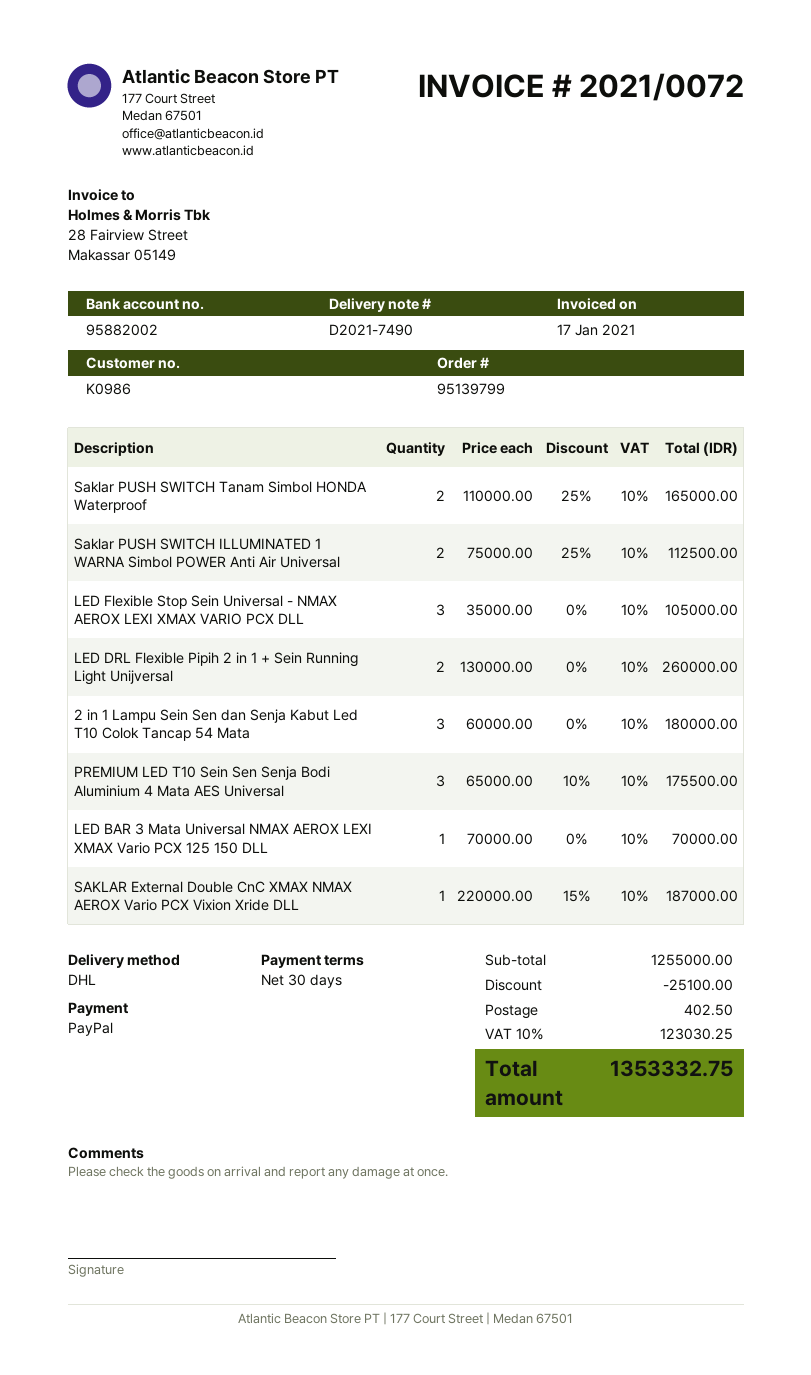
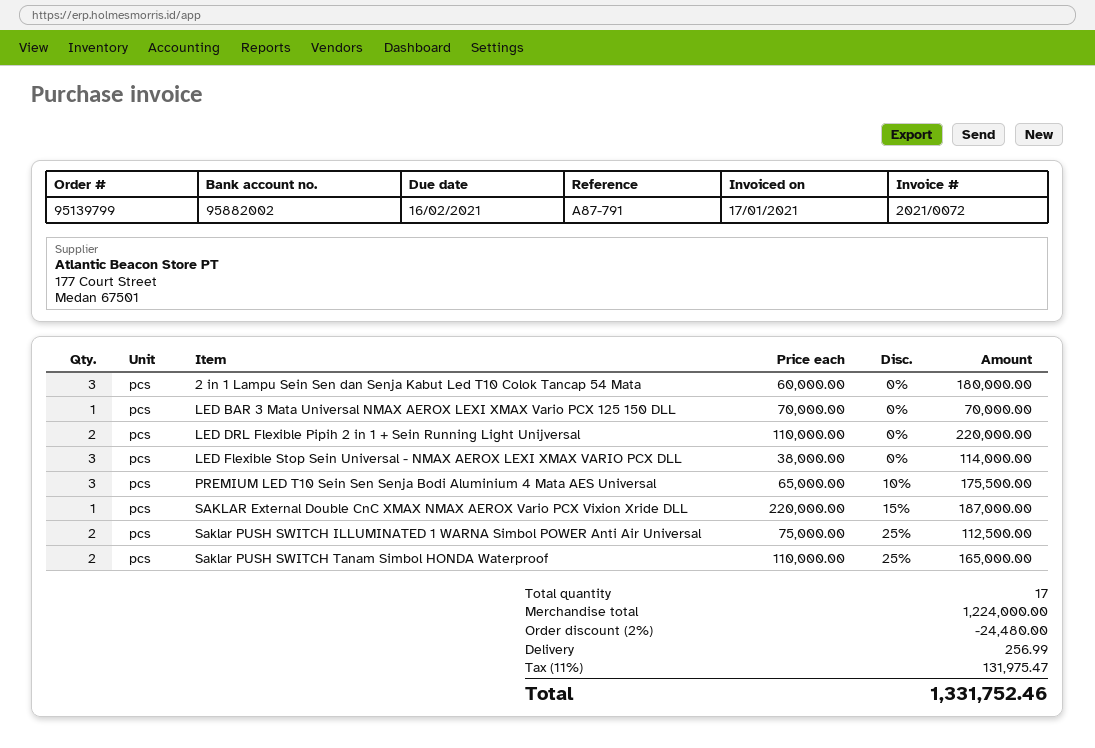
LED Flexible Stop Sein Universal - NMAX AEROX LEXI XMAX VARIO PCX DLL: 3 x 35000.00 = 105000.00 -> 3 x 38000.00 = 114000.00
LED DRL Flexible Pipih 2 in 1 + Sein Running Light Unijversal: 2 x 130000.00 = 260000.00 -> 2 x 110000.00 = 220000.00
subtotal: 1255000.00 -> 1224000.00
discount: 25100.00 -> 24480.00
shipping: 402.50 -> 256.99
tax: 10% = 123030.25 -> 11% = 131975.47
total: 1353332.75 -> 1331752.46

